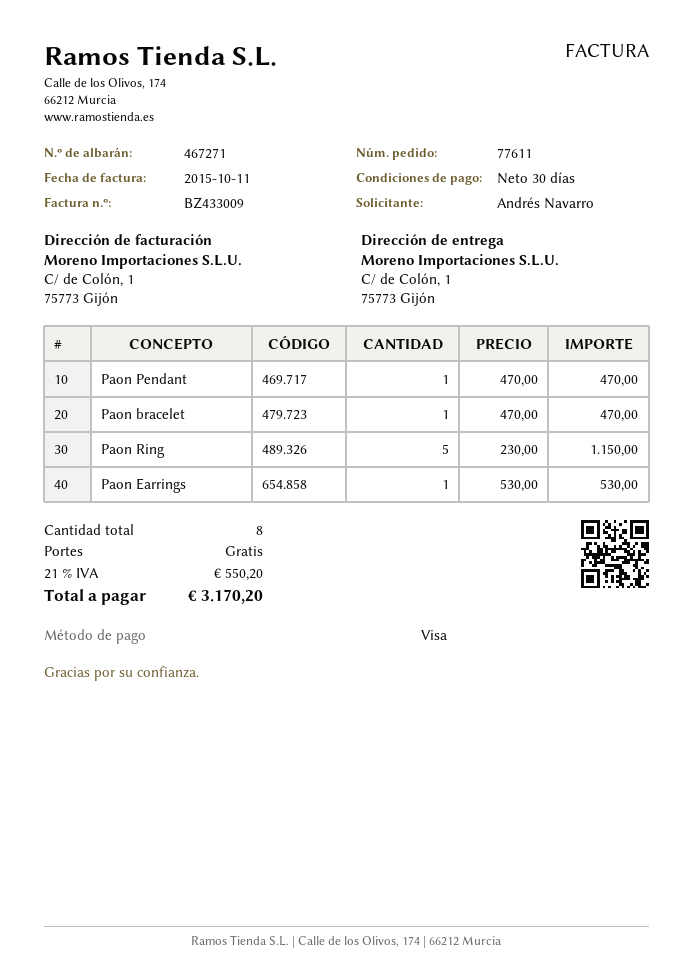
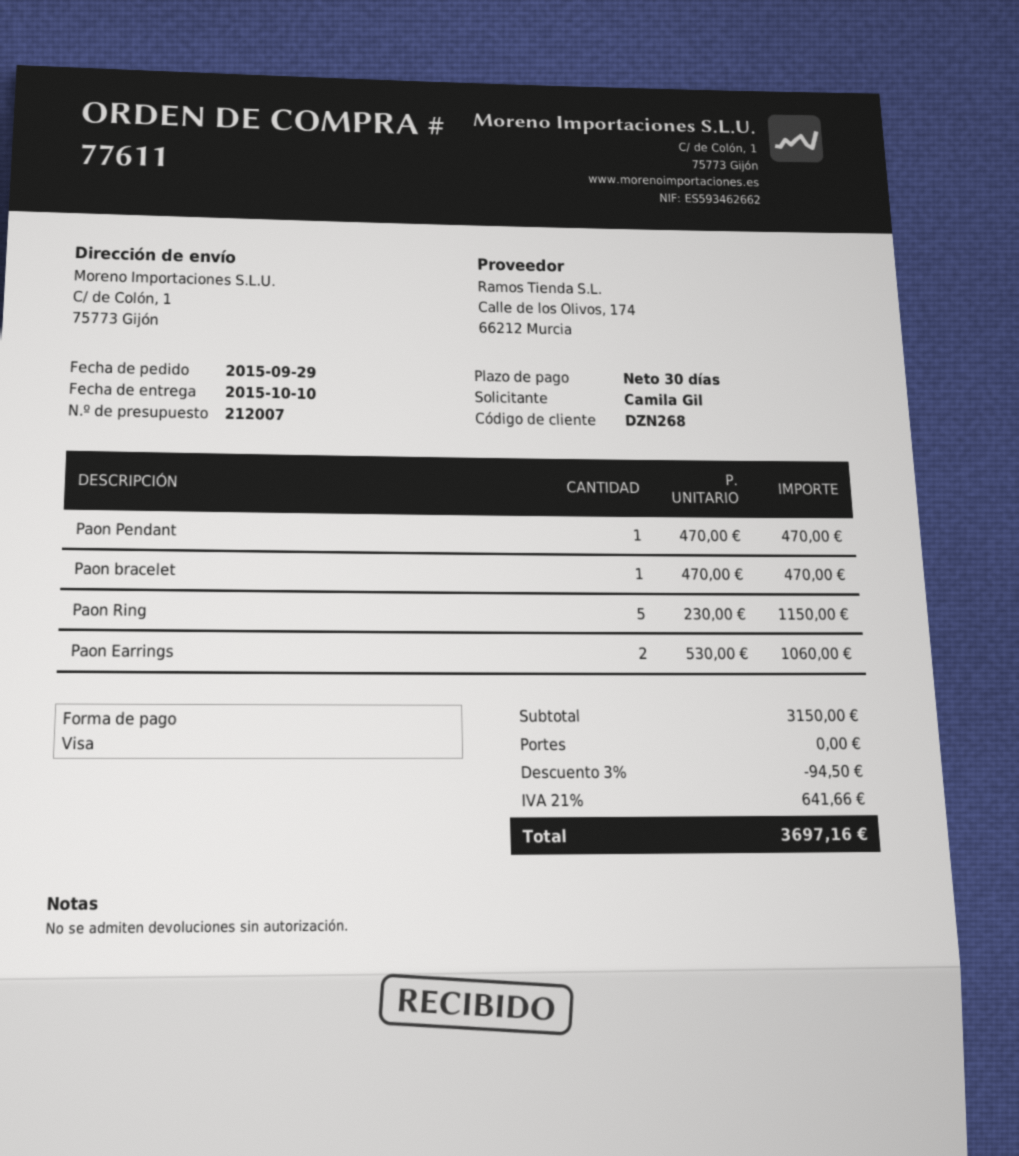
ordered by: Andrés Navarro -> Camila Gil
Paon Earrings: 1 x 530.00 = 530.00 -> 2 x 530.00 = 1060.00
discount: none -> 3% = 94.50
tax: 21% = 550.20 -> 21% = 641.66
total: 3170.20 -> 3697.16

